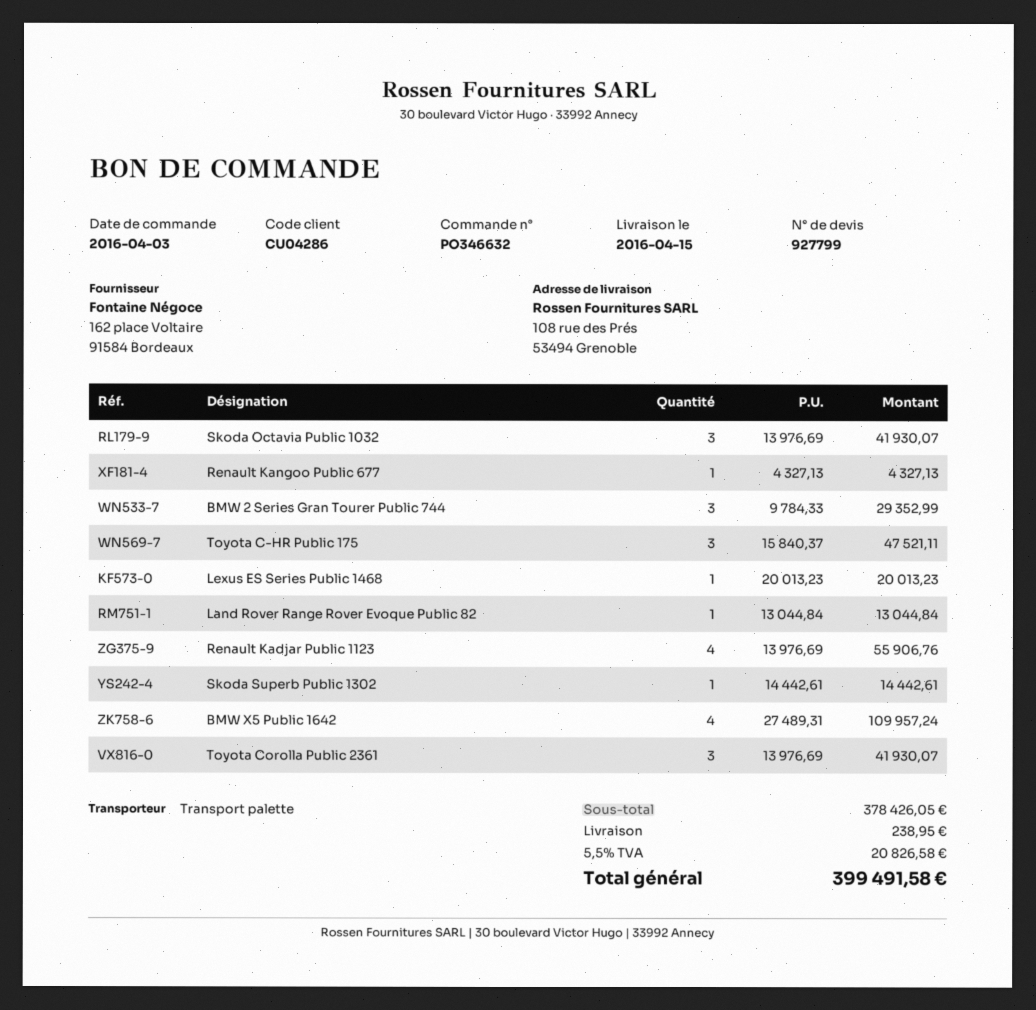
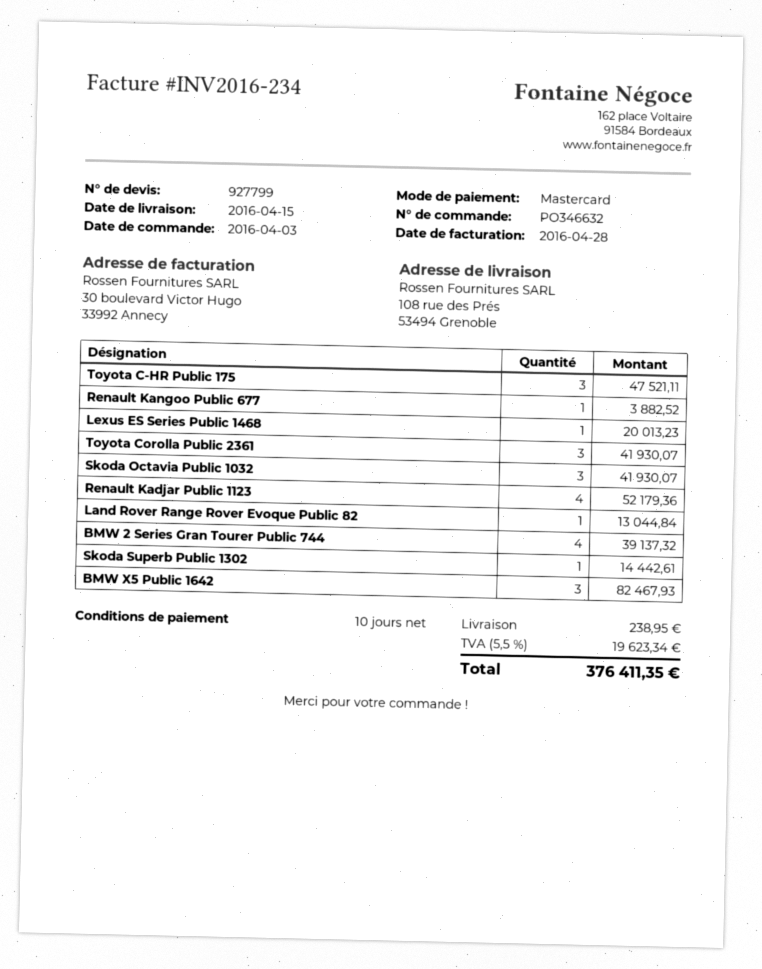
Renault Kangoo Public 677: 1 for 4327.13 -> 1 for 3882.52
BMW 2 Series Gran Tourer Public 744: 3 for 29352.99 -> 4 for 39137.32
Renault Kadjar Public 1123: 4 for 55906.76 -> 4 for 52179.36
BMW X5 Public 1642: 4 for 109957.24 -> 3 for 82467.93
tax: 5.5% = 20826.58 -> 5.5% = 19623.34
total: 399491.58 -> 376411.35

